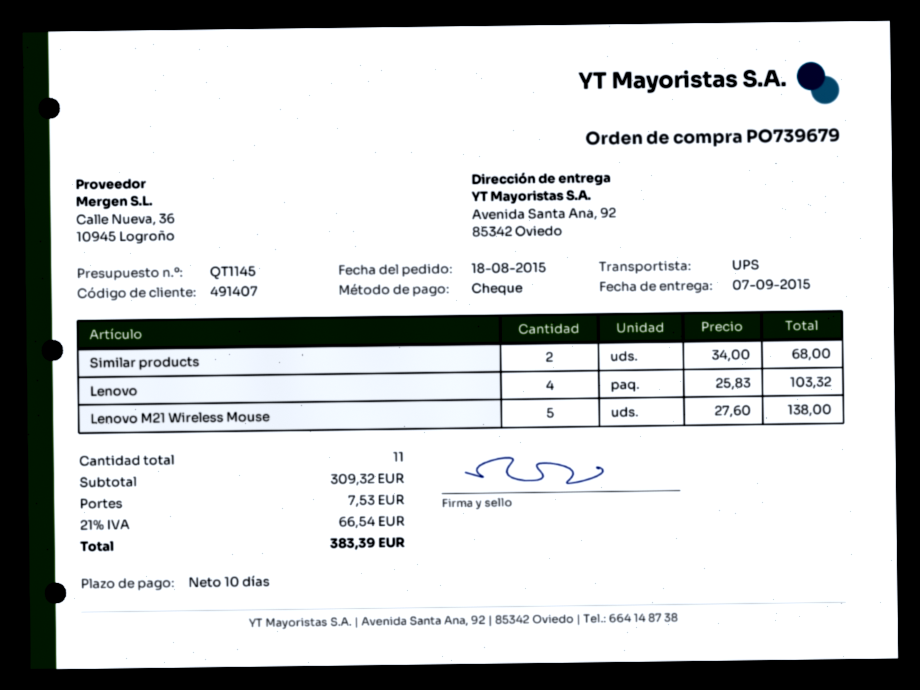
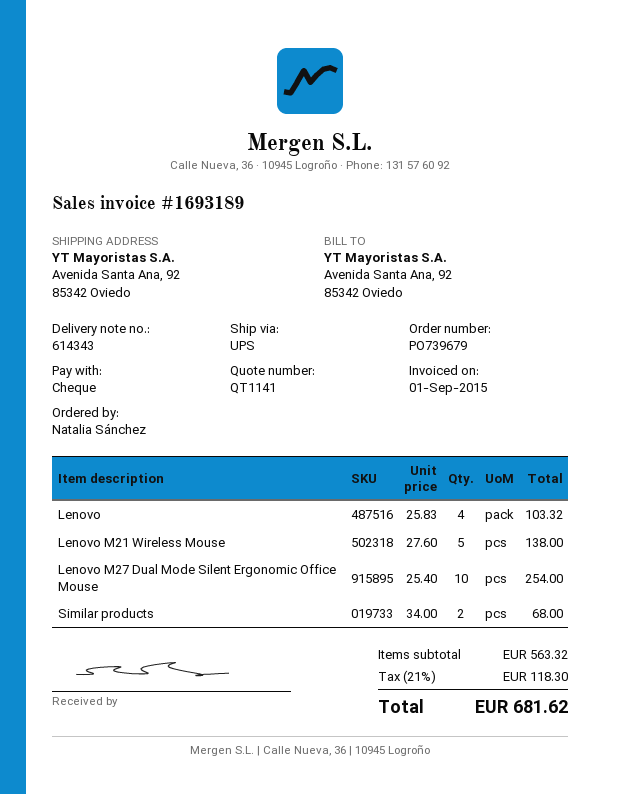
quote number: QT1145 -> QT1141
Lenovo M27 Dual Mode Silent Ergonomic Office Mouse: none -> 10 x 25.40 = 254.00
subtotal: 309.32 -> 563.32
shipping: 7.53 -> none
tax: 21% = 66.54 -> 21% = 118.30
total: 383.39 -> 681.62

